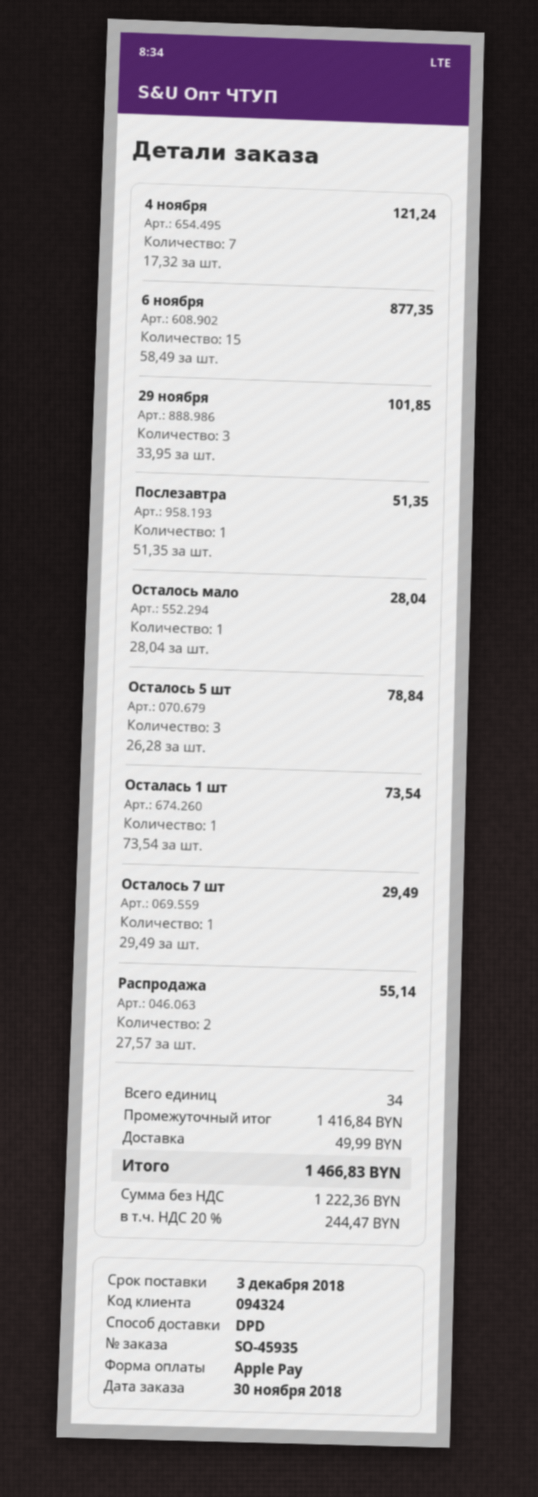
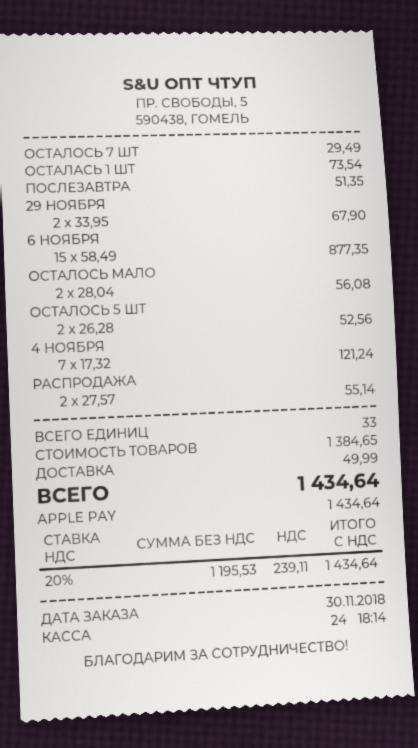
29 ноября: 3 x 33.95 = 101.85 -> 2 x 33.95 = 67.90
Осталось мало: 1 x 28.04 = 28.04 -> 2 x 28.04 = 56.08
Осталось 5 шт: 3 x 26.28 = 78.84 -> 2 x 26.28 = 52.56
total quantity: 34 -> 33
subtotal: 1416.84 -> 1384.65
net: 1222.36 -> 1195.53
tax: 20% = 244.47 -> 20% = 239.11
total: 1466.83 -> 1434.64

